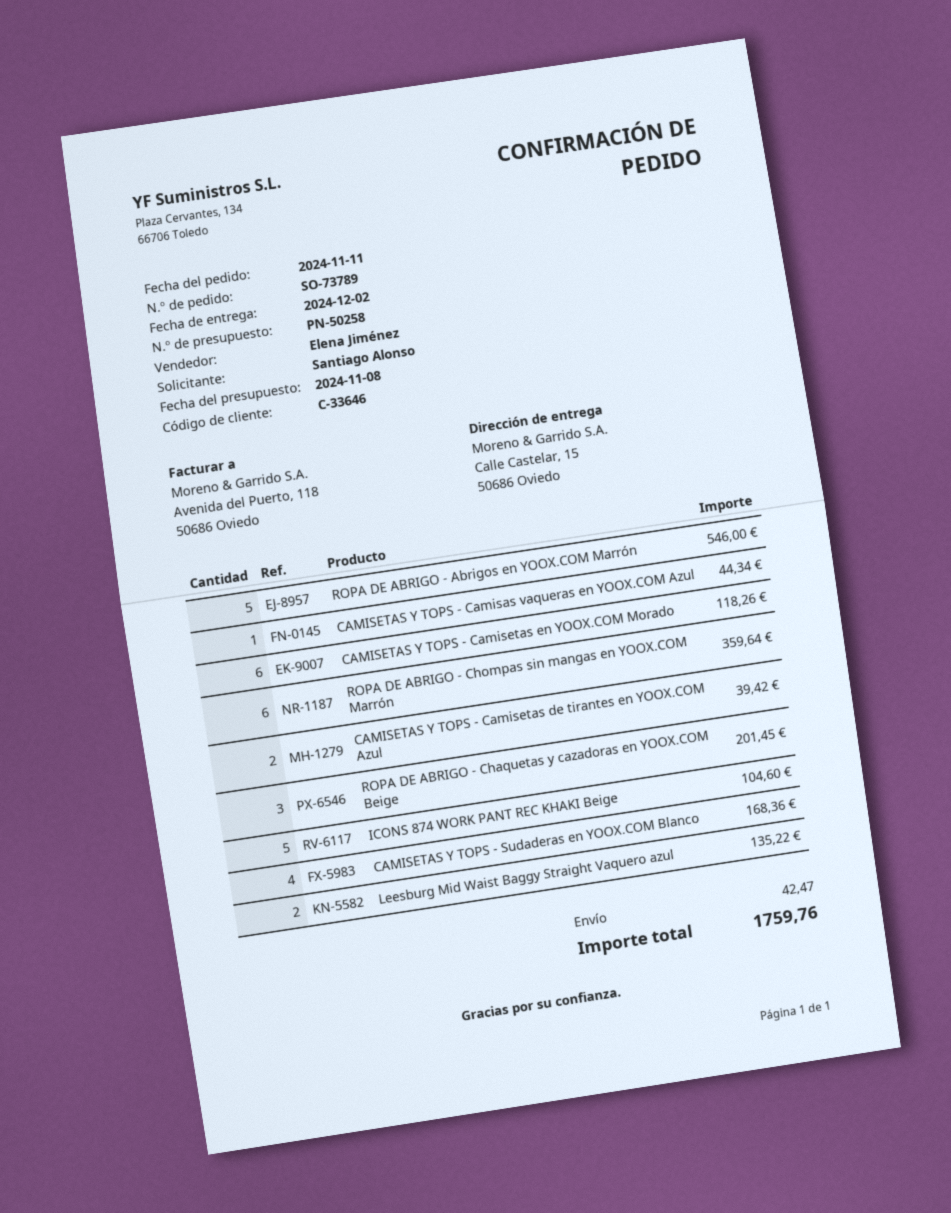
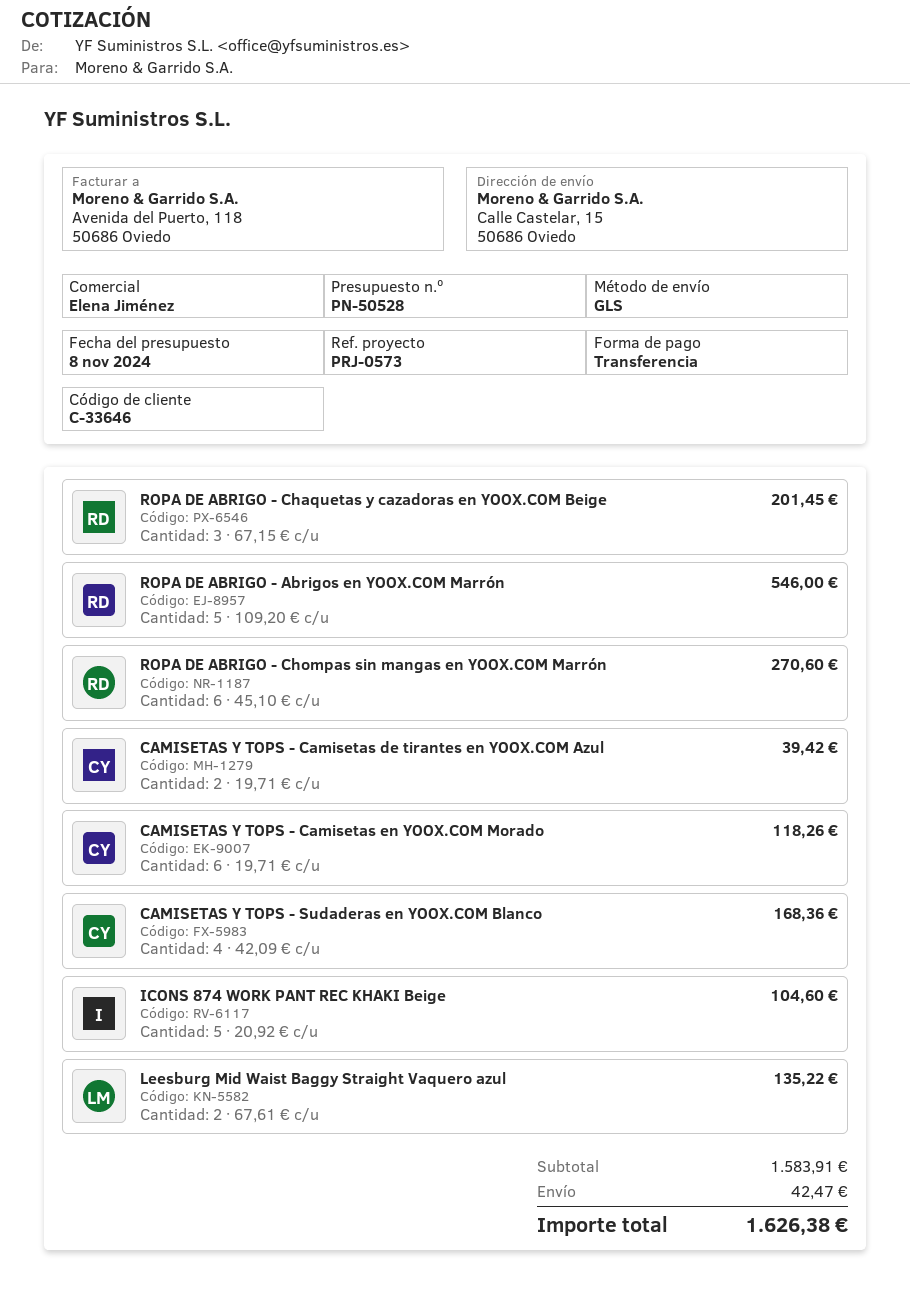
quote number: PN-50258 -> PN-50528
CAMISETAS Y TOPS - Camisas vaqueras en YOOX.COM Azul: 1 for 44.34 -> none
ROPA DE ABRIGO - Chompas sin mangas en YOOX.COM Marrón: 6 for 359.64 -> 6 for 270.60
total: 1759.76 -> 1626.38

